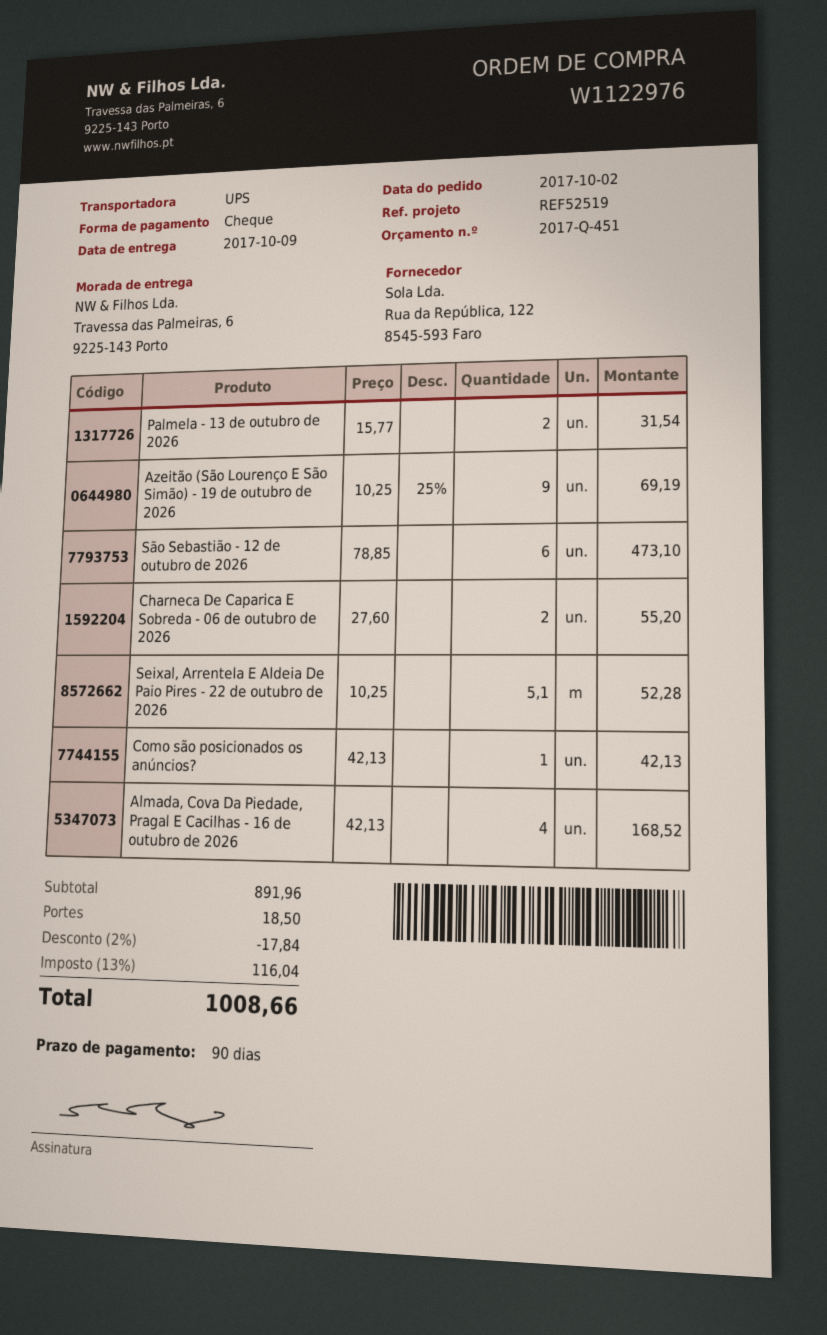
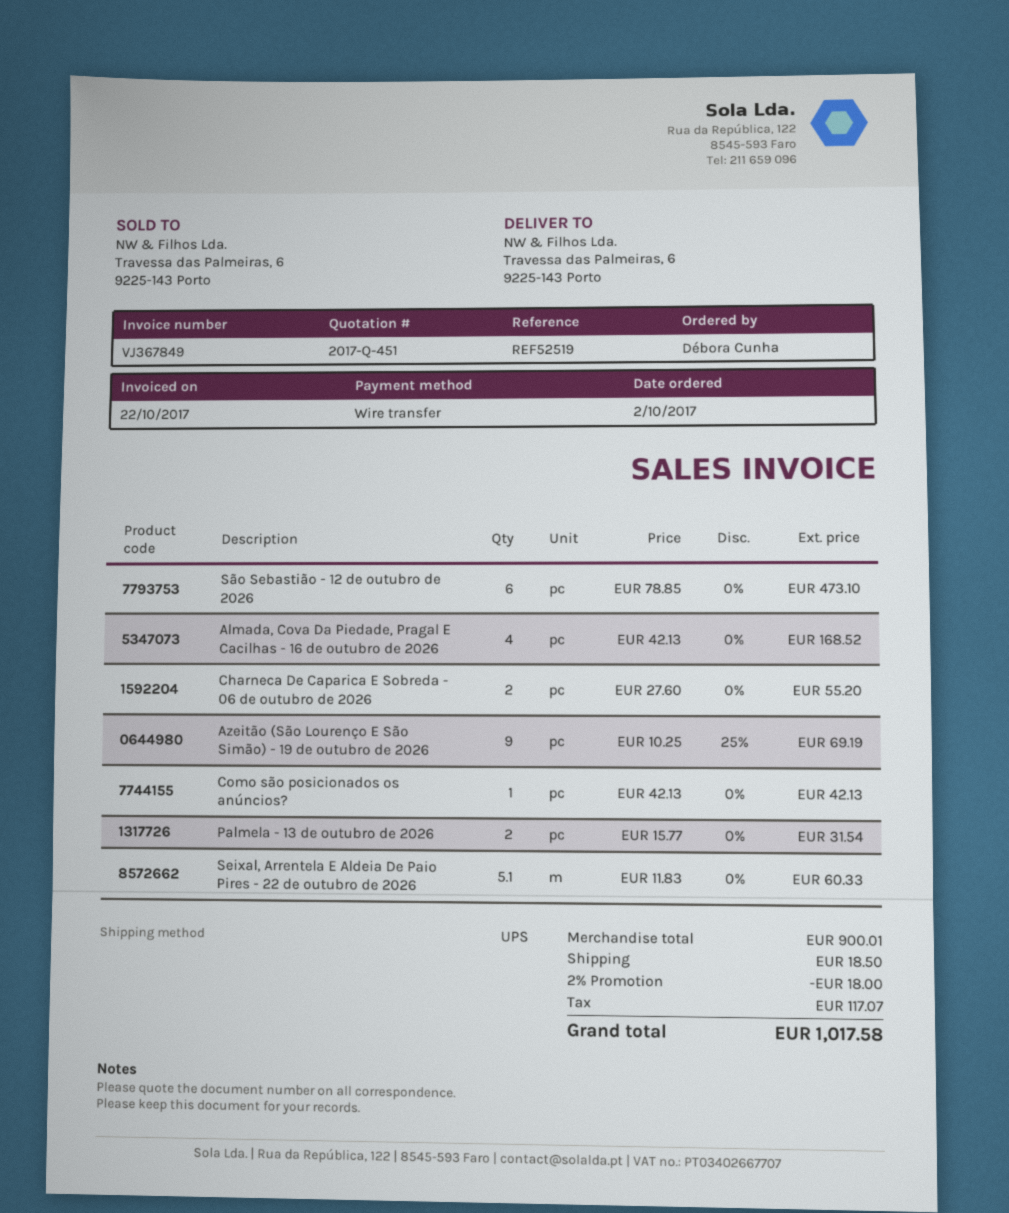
payment method: cheque -> bank transfer
Seixal, Arrentela E Aldeia De Paio Pires - 22 de outubro de 2026: 5.1 x 10.25 = 52.28 -> 5.1 x 11.83 = 60.33
subtotal: 891.96 -> 900.01
discount: 2% = 17.84 -> 2% = 18.00
tax: 116.04 -> 117.07
total: 1008.66 -> 1017.58

